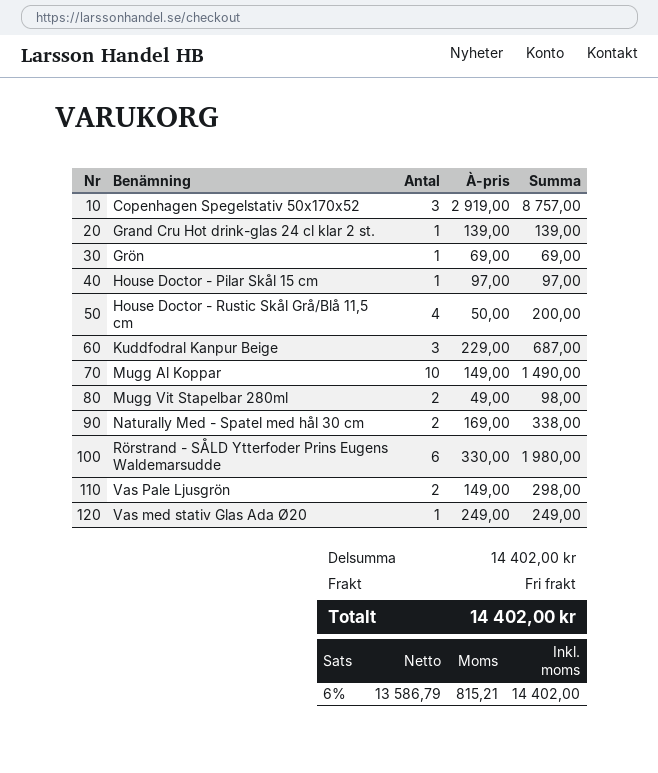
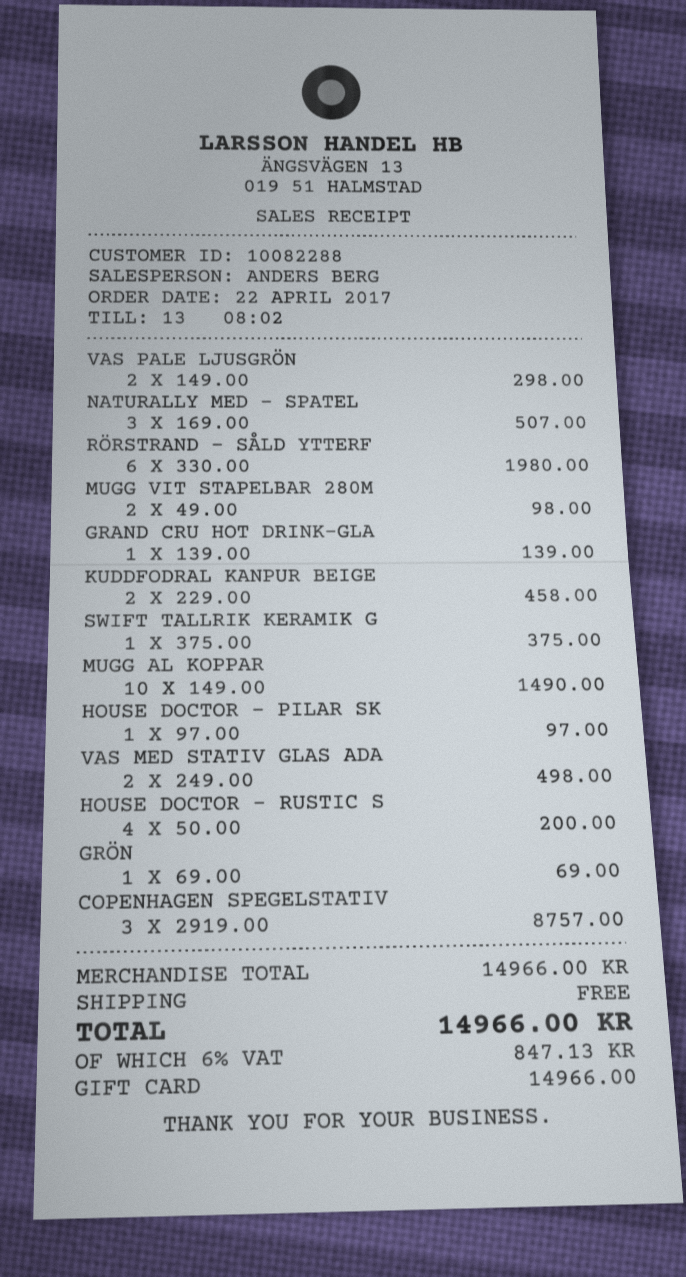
Kuddfodral Kanpur Beige: 3 x 229.00 = 687.00 -> 2 x 229.00 = 458.00
Naturally Med - Spatel med hål 30 cm: 2 x 169.00 = 338.00 -> 3 x 169.00 = 507.00
Vas med stativ Glas Ada Ø20: 1 x 249.00 = 249.00 -> 2 x 249.00 = 498.00
SWIFT TALLRIK KERAMIK G: none -> 1 x 375.00 = 375.00
subtotal: 14402.00 -> 14966.00
tax: 6% = 815.21 -> 6% = 847.13
total: 14402.00 -> 14966.00

